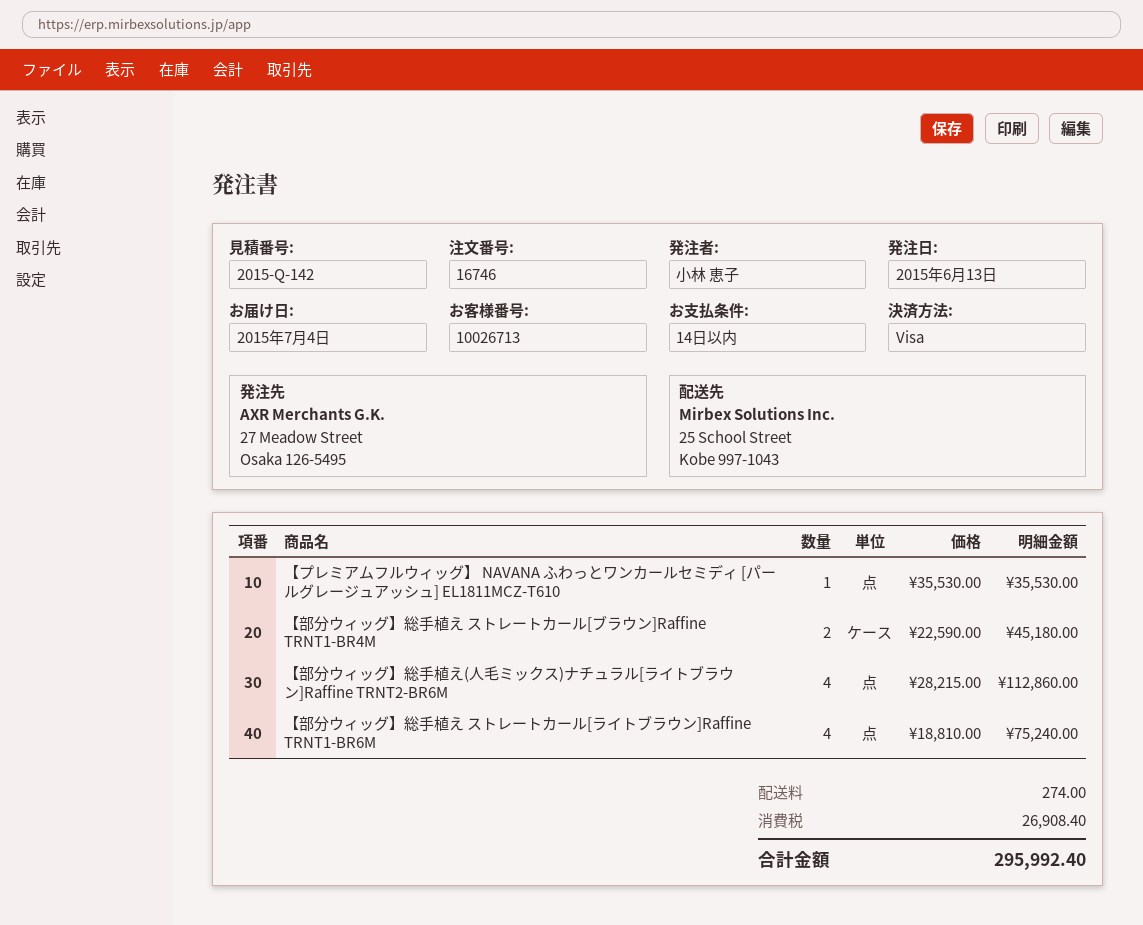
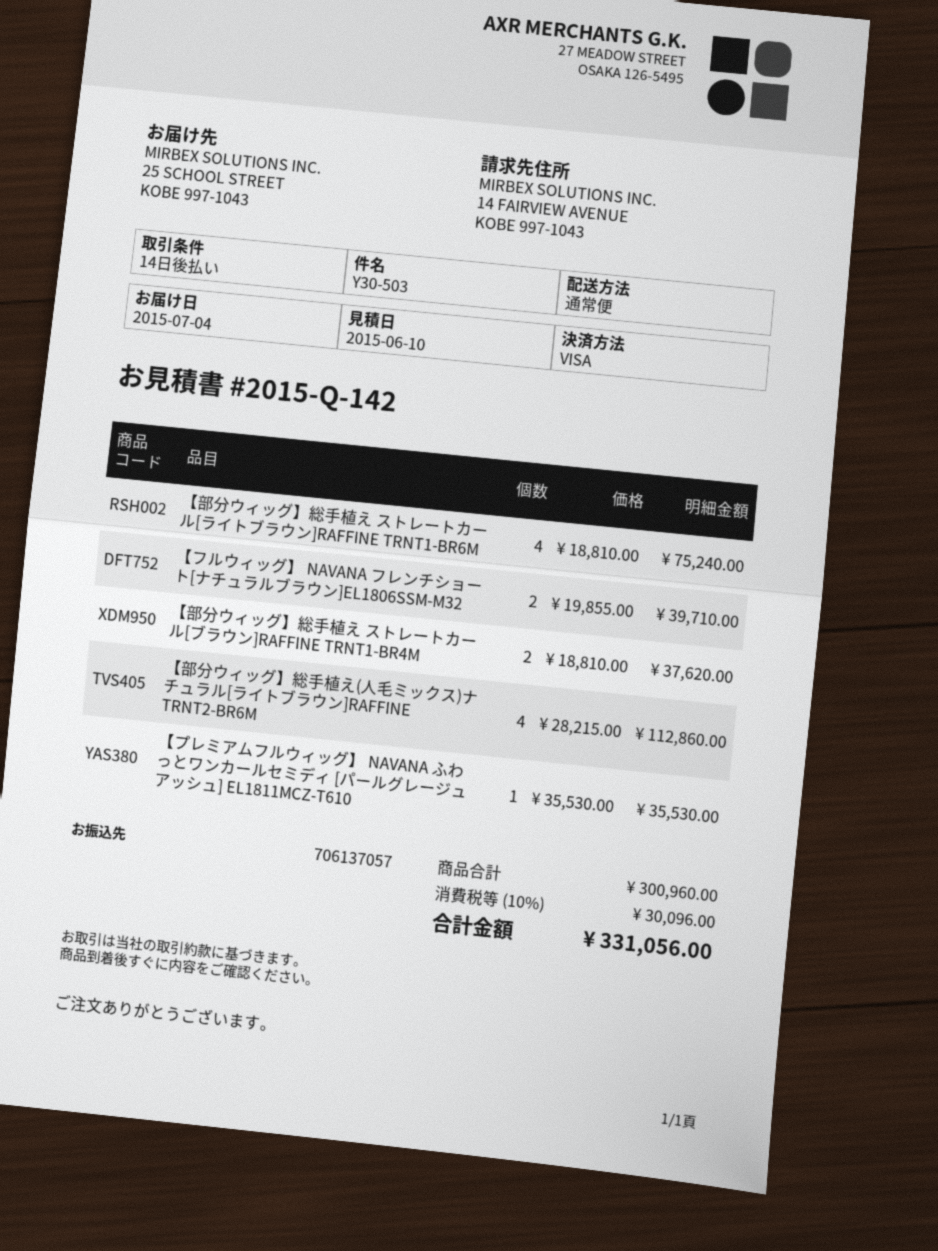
【部分ウィッグ】総手植え ストレートカール[ブラウン]Raffine TRNT1-BR4M: 2 x 22590.00 = 45180.00 -> 2 x 18810.00 = 37620.00
【フルウィッグ】 NAVANA フレンチショート[ナチュラルブラウン]EL1806SSM-M32: none -> 2 x 19855.00 = 39710.00
shipping: 274.00 -> none
tax: 26908.40 -> 30096.00
total: 295992.40 -> 331056.00

